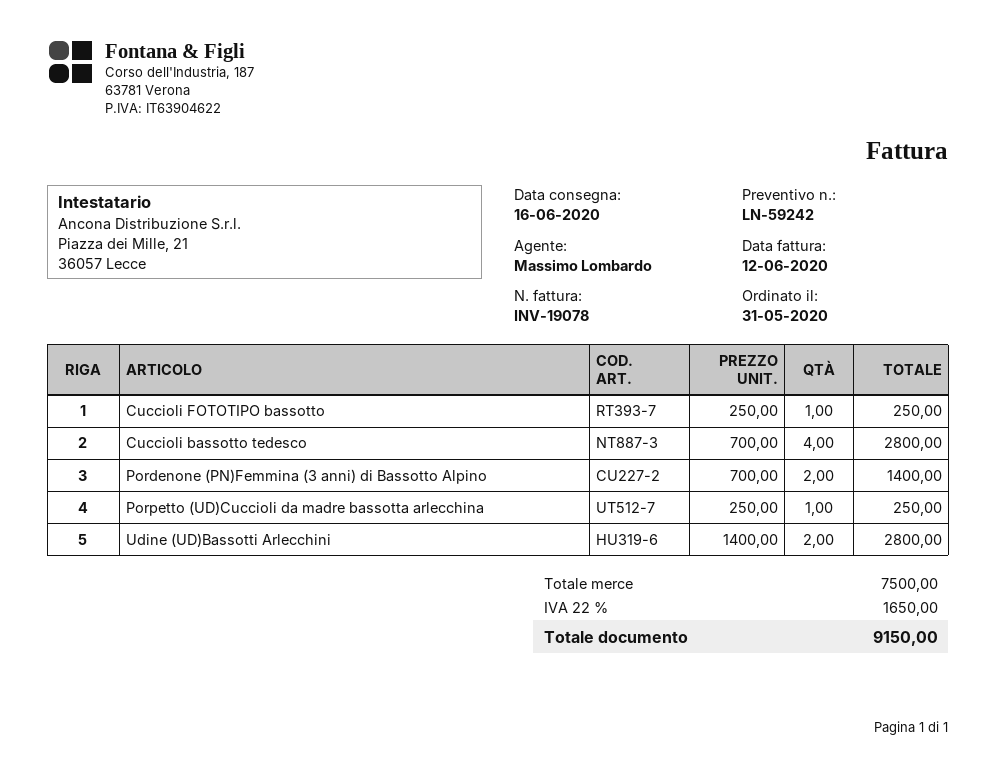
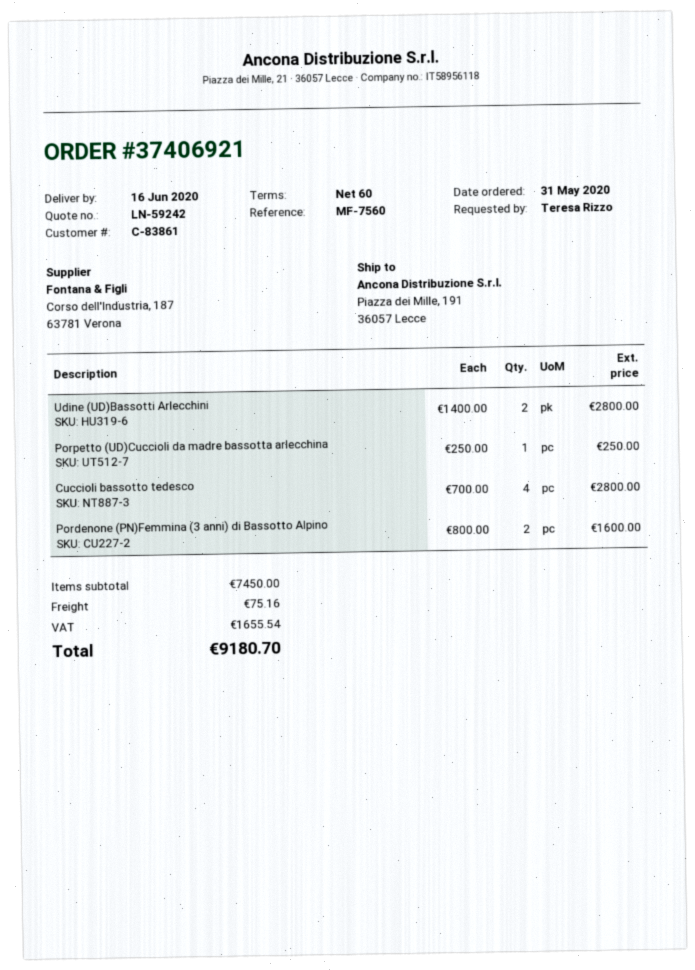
Cuccioli FOTOTIPO bassotto: 1 x 250.00 = 250.00 -> none
Pordenone (PN)Femmina (3 anni) di Bassotto Alpino: 2 x 700.00 = 1400.00 -> 2 x 800.00 = 1600.00
subtotal: 7500.00 -> 7450.00
shipping: none -> 75.16
tax: 1650.00 -> 1655.54
total: 9150.00 -> 9180.70

